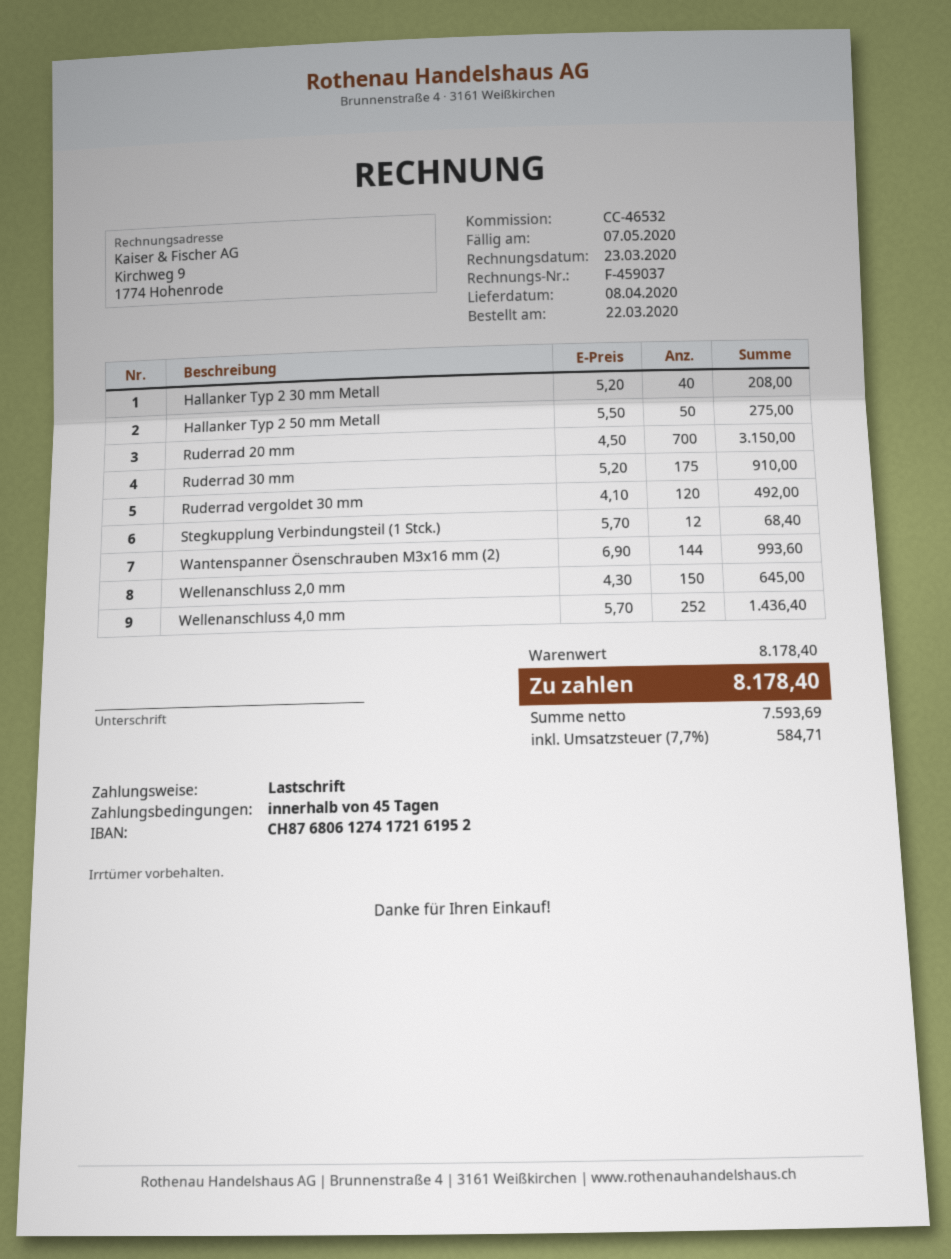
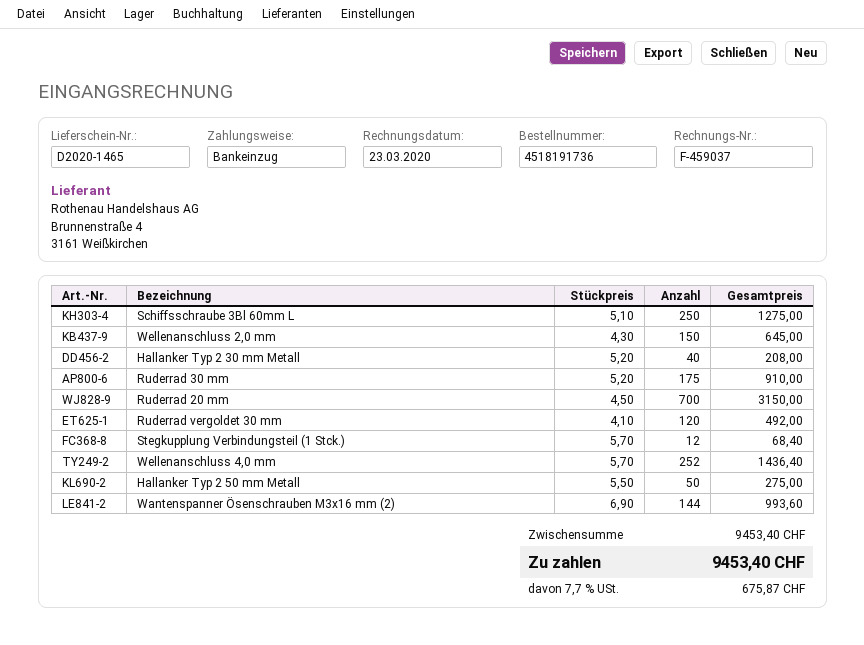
Schiffsschraube 3Bl 60mm L: none -> 250 x 5.10 = 1275.00
subtotal: 8178.40 -> 9453.40
tax: 7.7% = 584.71 -> 7.7% = 675.87
total: 8178.40 -> 9453.40

